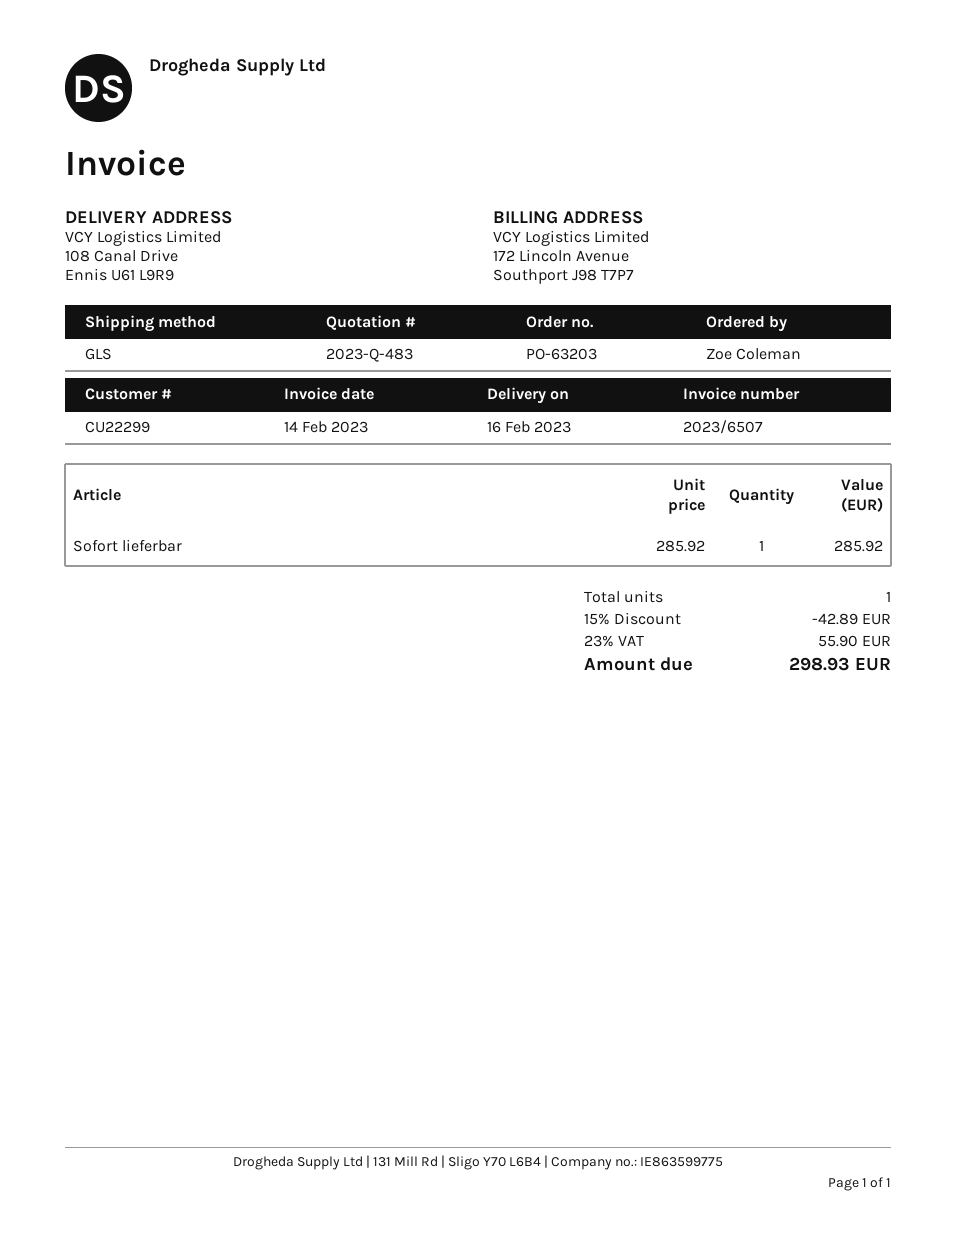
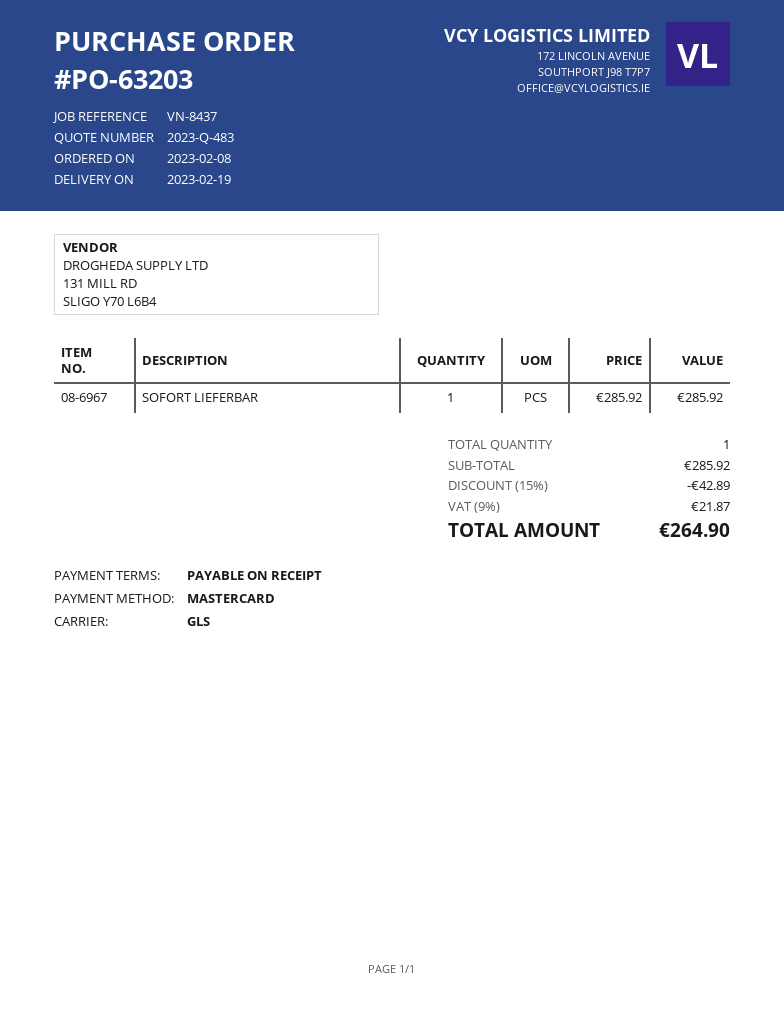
delivery date: 2023-02-16 -> 2023-02-19
tax: 23% = 55.90 -> 9% = 21.87
total: 298.93 -> 264.90

